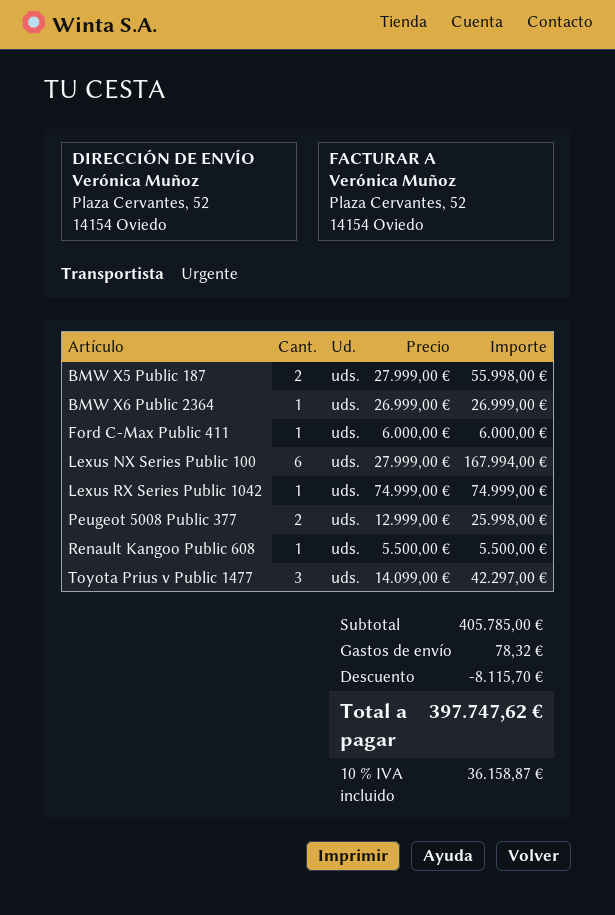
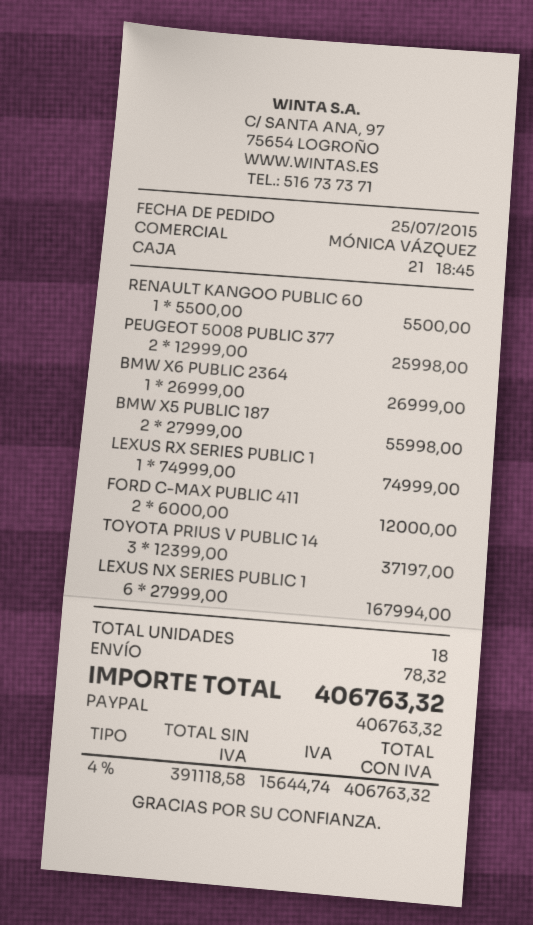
Ford C-Max Public 411: 1 x 6000.00 = 6000.00 -> 2 x 6000.00 = 12000.00
Toyota Prius v Public 1477: 3 x 14099.00 = 42297.00 -> 3 x 12399.00 = 37197.00
discount: 8115.70 -> none
tax: 10% = 36158.87 -> 4% = 15644.74
total: 397747.62 -> 406763.32

